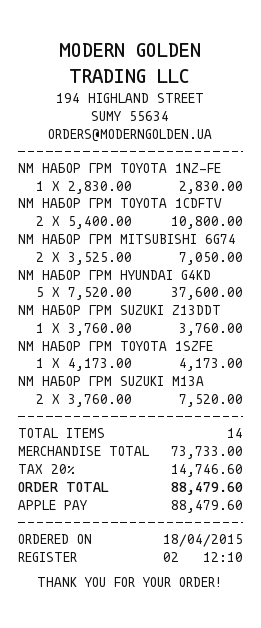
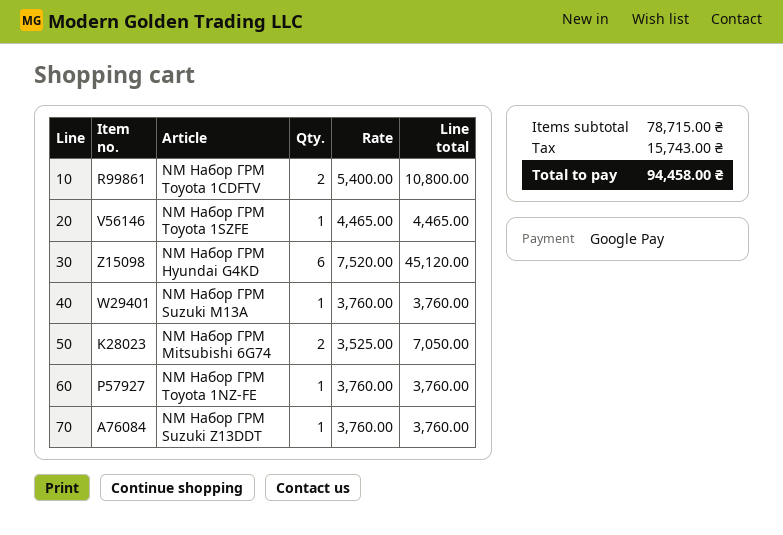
payment method: Apple Pay -> Google Pay
NM НАБОР ГРМ TOYOTA 1NZ-FE: 1 x 2830.00 = 2830.00 -> 1 x 3760.00 = 3760.00
NM НАБОР ГРМ HYUNDAI G4KD: 5 x 7520.00 = 37600.00 -> 6 x 7520.00 = 45120.00
NM НАБОР ГРМ TOYOTA 1SZFE: 1 x 4173.00 = 4173.00 -> 1 x 4465.00 = 4465.00
NM НАБОР ГРМ SUZUKI M13A: 2 x 3760.00 = 7520.00 -> 1 x 3760.00 = 3760.00
subtotal: 73733.00 -> 78715.00
tax: 14746.60 -> 15743.00
total: 88479.60 -> 94458.00

